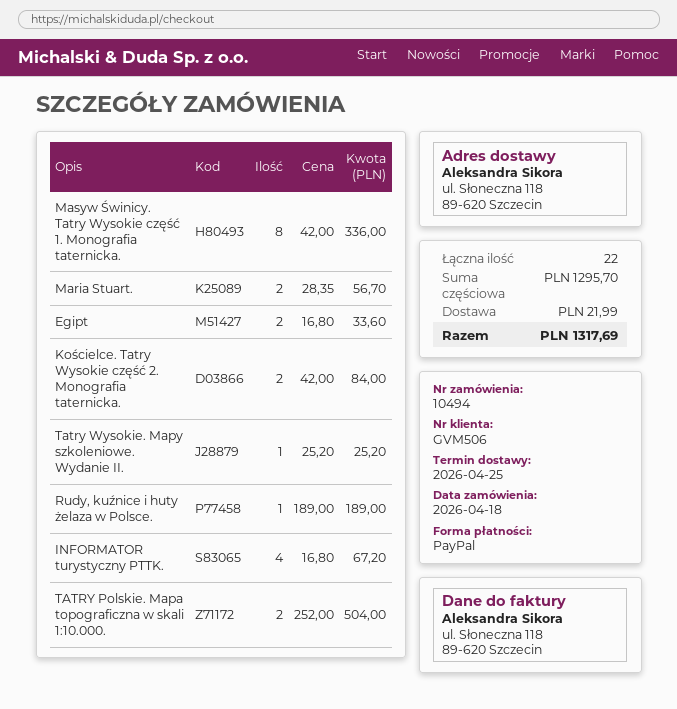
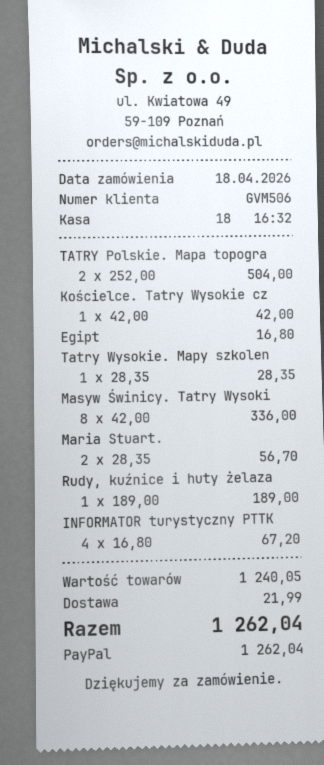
Egipt: 2 x 16.80 = 33.60 -> 1 x 16.80 = 16.80
Kościelce. Tatry Wysokie część 2. Monografia taternicka.: 2 x 42.00 = 84.00 -> 1 x 42.00 = 42.00
Tatry Wysokie. Mapy szkoleniowe. Wydanie II.: 1 x 25.20 = 25.20 -> 1 x 28.35 = 28.35
subtotal: 1295.70 -> 1240.05
total: 1317.69 -> 1262.04

